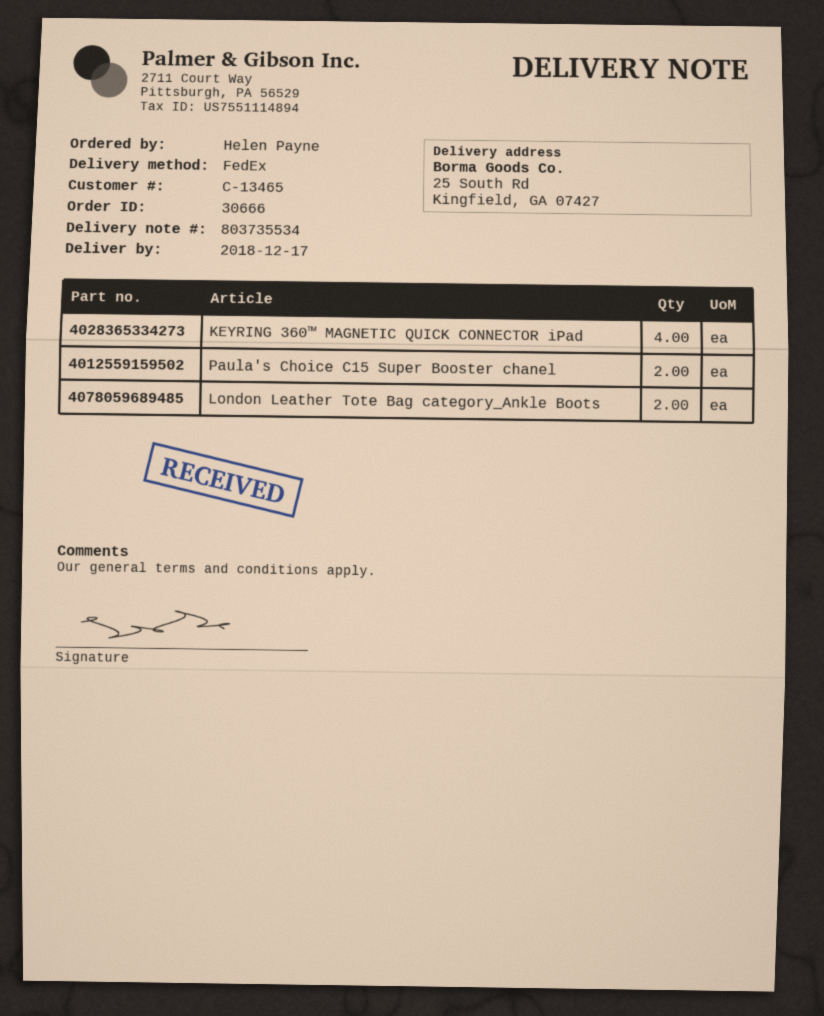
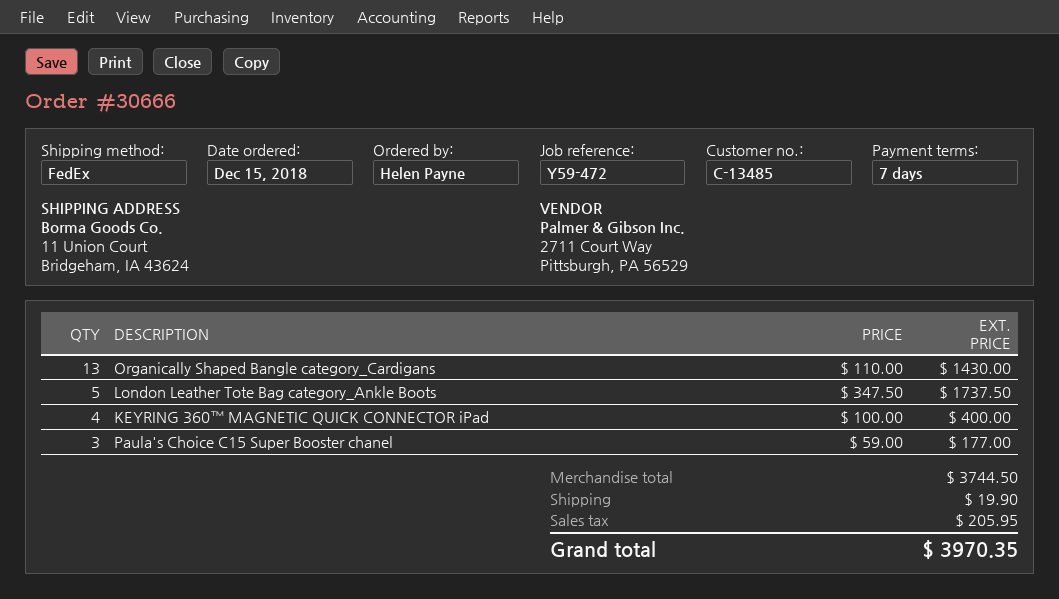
customer number: C-13465 -> C-13485
ship to: 25 South Rd, Kingfield, GA 07427 -> 11 Union Court, Bridgeham, IA 43624
Paula's Choice C15 Super Booster chanel: 2 -> 3
London Leather Tote Bag category_Ankle Boots: 2 -> 5
Organically Shaped Bangle category_Cardigans: none -> 13

